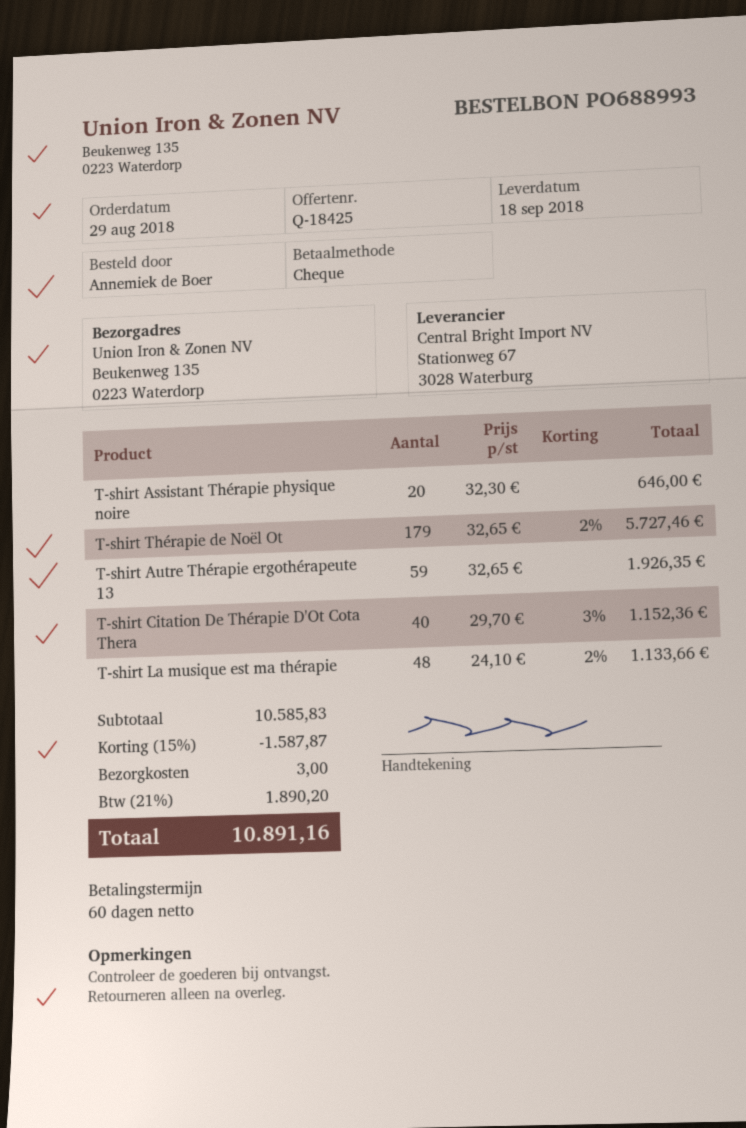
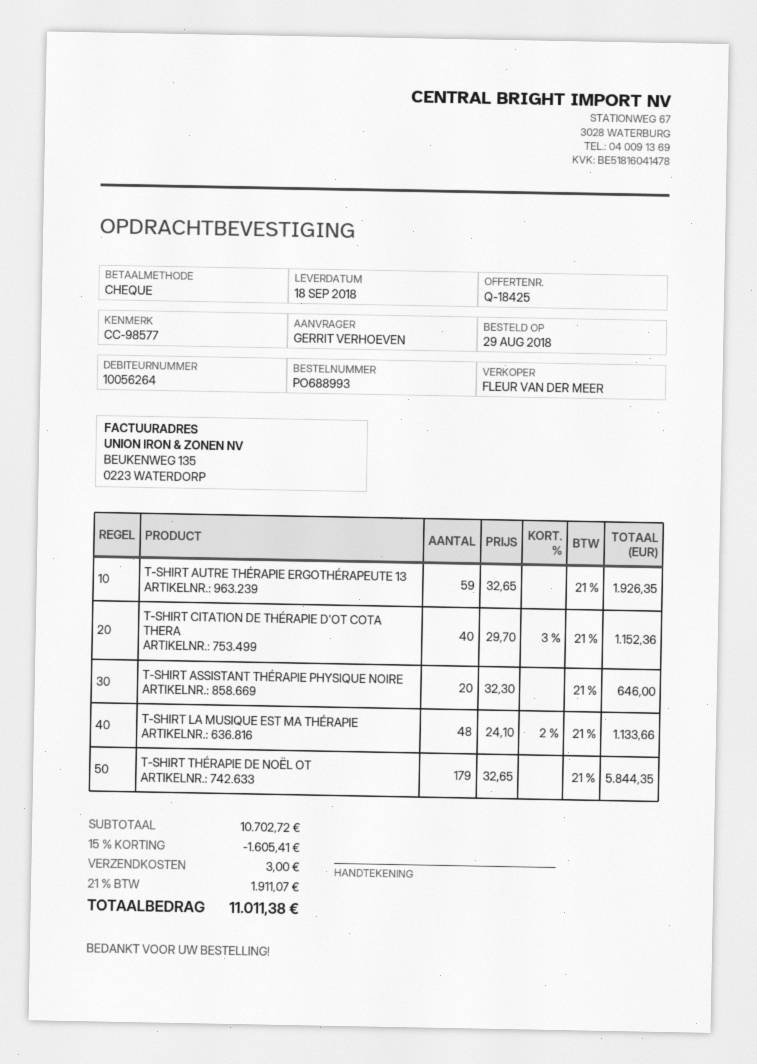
ordered by: Annemiek de Boer -> GERRIT VERHOEVEN
T-shirt Thérapie de Noël Ot: 179 x 32.65 - 2% = 5727.46 -> 179 x 32.65 = 5844.35
subtotal: 10585.83 -> 10702.72
discount: 15% = 1587.87 -> 15% = 1605.41
tax: 21% = 1890.20 -> 21% = 1911.07
total: 10891.16 -> 11011.38

